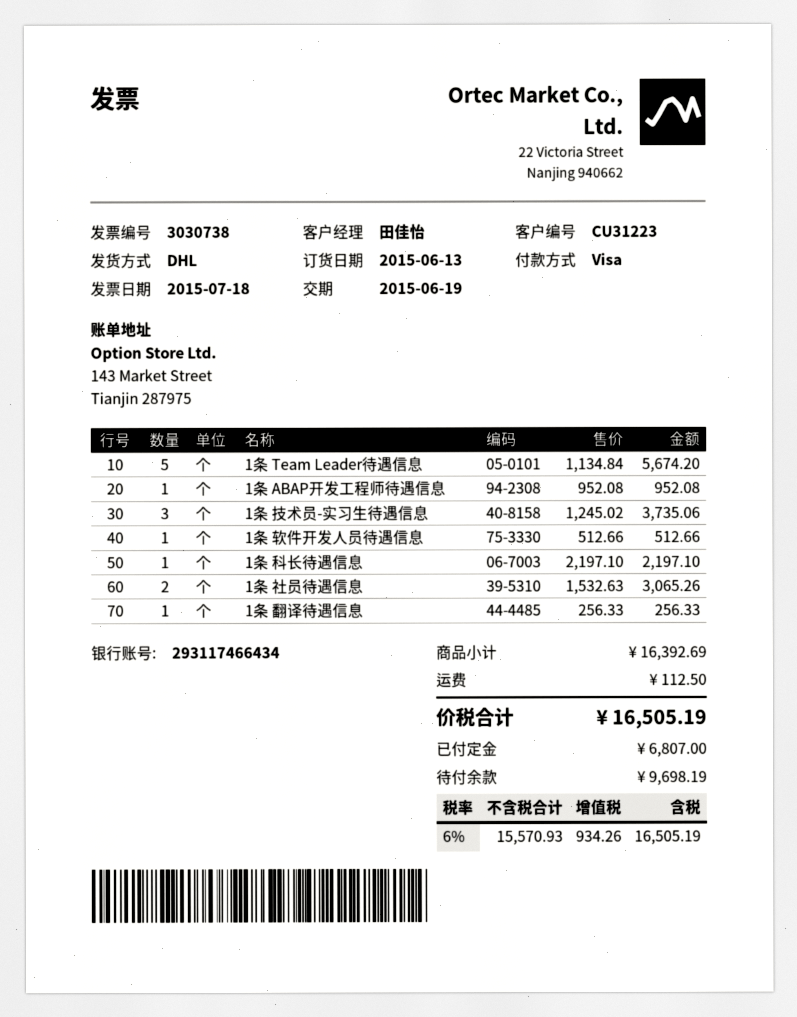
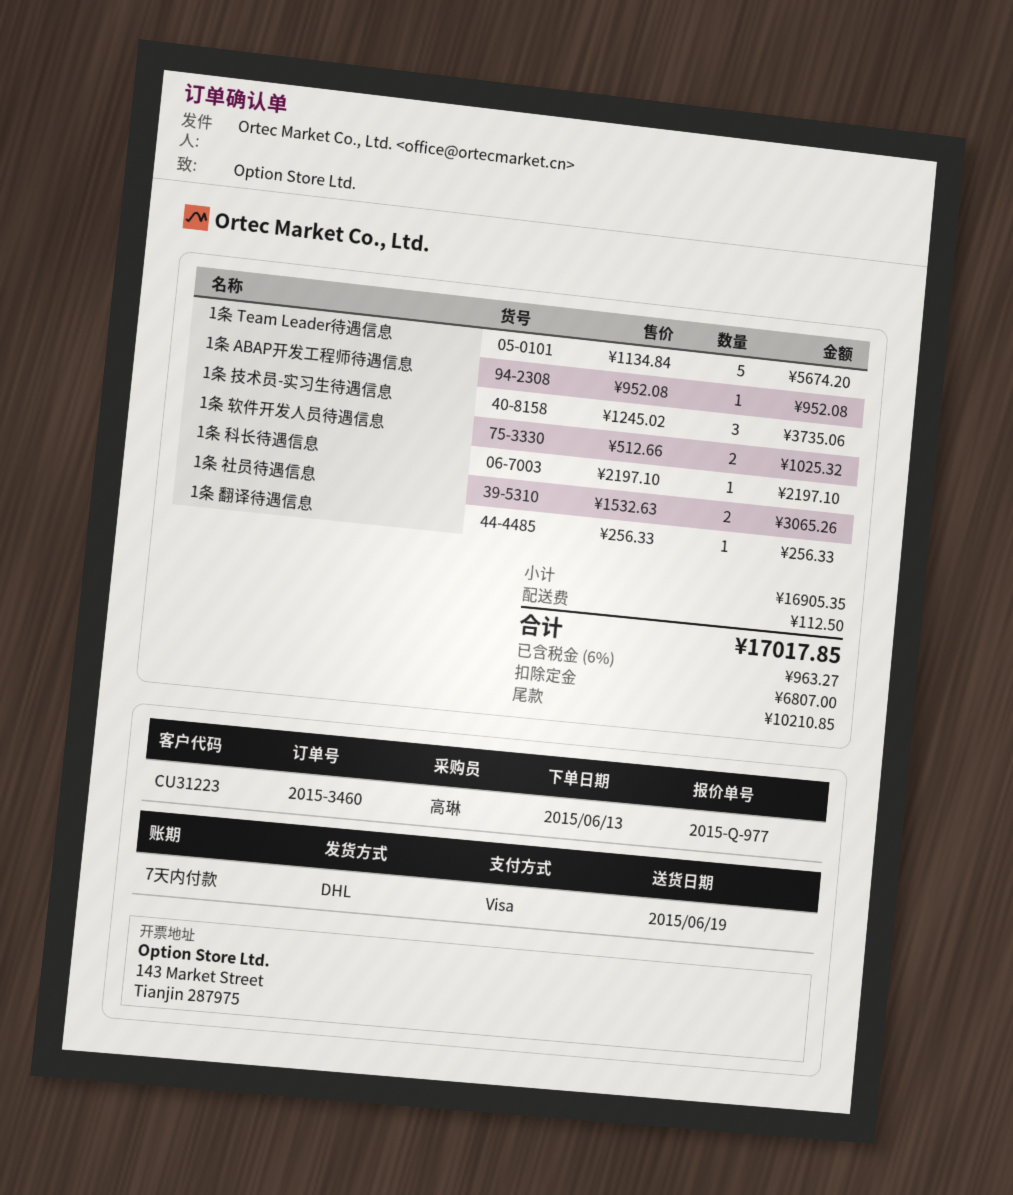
1条 软件开发人员待遇信息: 1 x 512.66 = 512.66 -> 2 x 512.66 = 1025.32
subtotal: 16392.69 -> 16905.35
tax: 6% = 934.26 -> 6% = 963.27
total: 16505.19 -> 17017.85
balance: 9698.19 -> 10210.85

